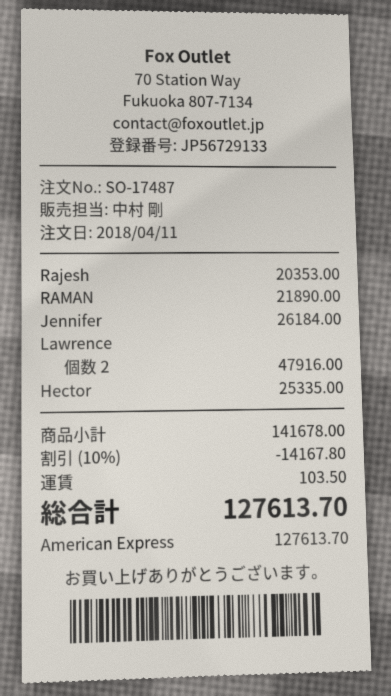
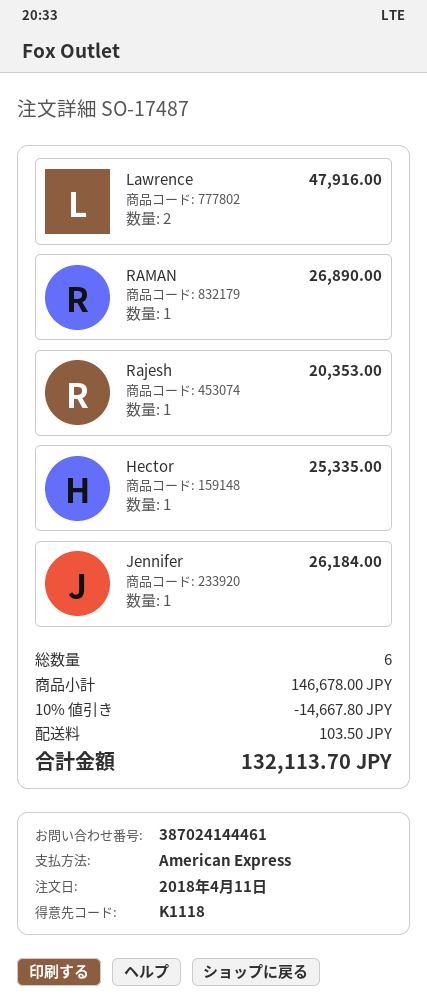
RAMAN: 1 for 21890.00 -> 1 for 26890.00
subtotal: 141678.00 -> 146678.00
discount: 10% = 14167.80 -> 10% = 14667.80
total: 127613.70 -> 132113.70

